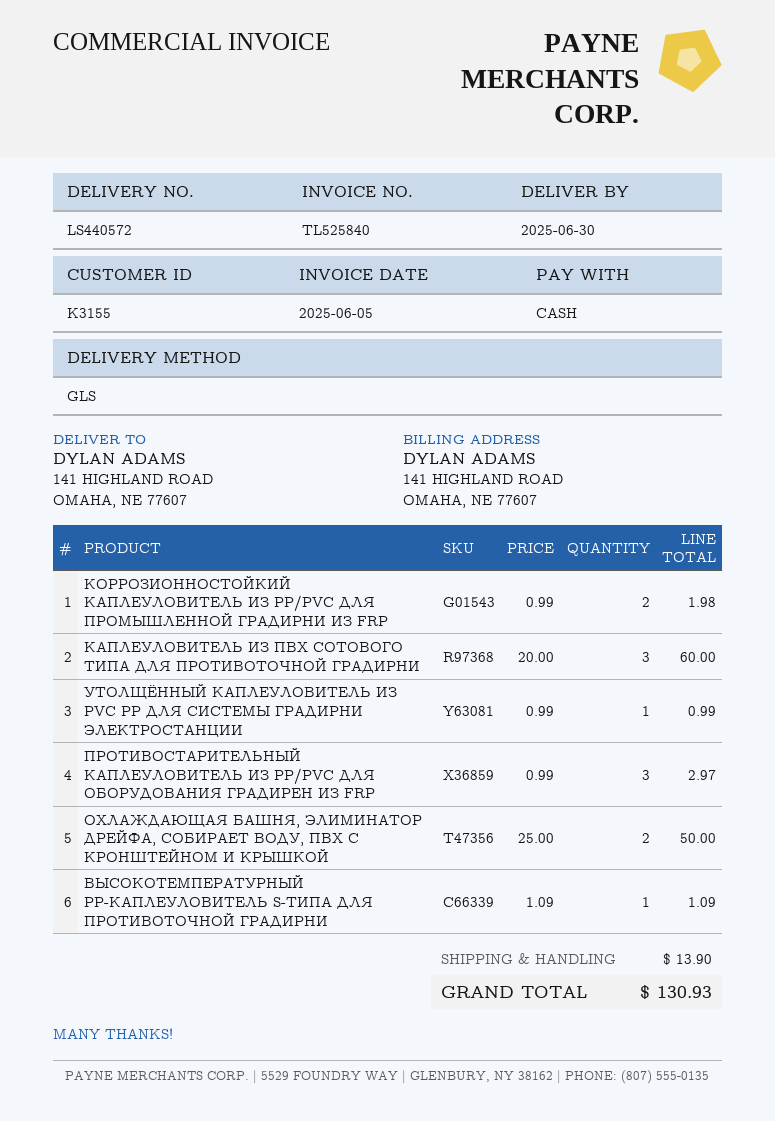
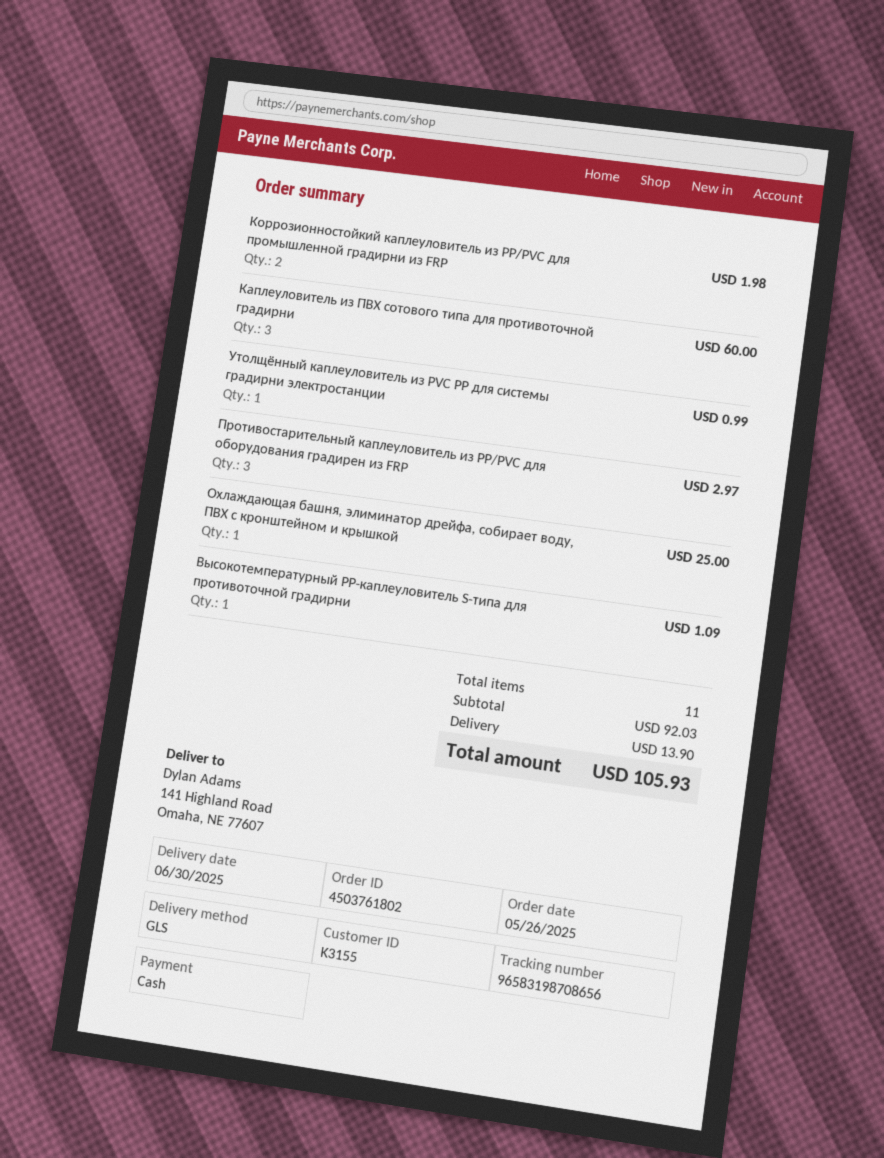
ОХЛАЖДАЮЩАЯ БАШНЯ, ЭЛИМИНАТОР ДРЕЙФА, СОБИРАЕТ ВОДУ, ПВХ С КРОНШТЕЙНОМ И КРЫШКОЙ: 2 for 50.00 -> 1 for 25.00
total: 130.93 -> 105.93

